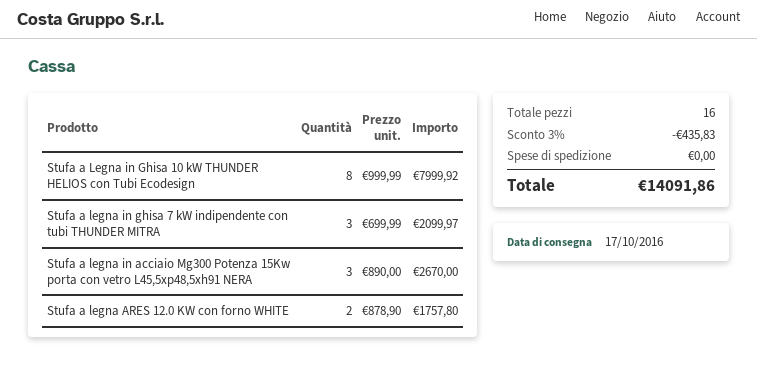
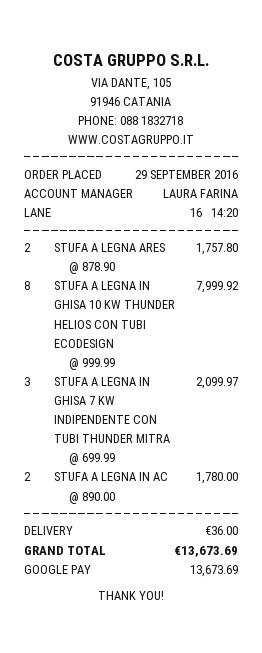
Stufa a legna in acciaio Mg300 Potenza 15Kw porta con vetro L45,5xp48,5xh91 NERA: 3 x 890.00 = 2670.00 -> 2 x 890.00 = 1780.00
discount: 3% = 435.83 -> none
shipping: 0.00 -> 36.00
total: 14091.86 -> 13673.69

